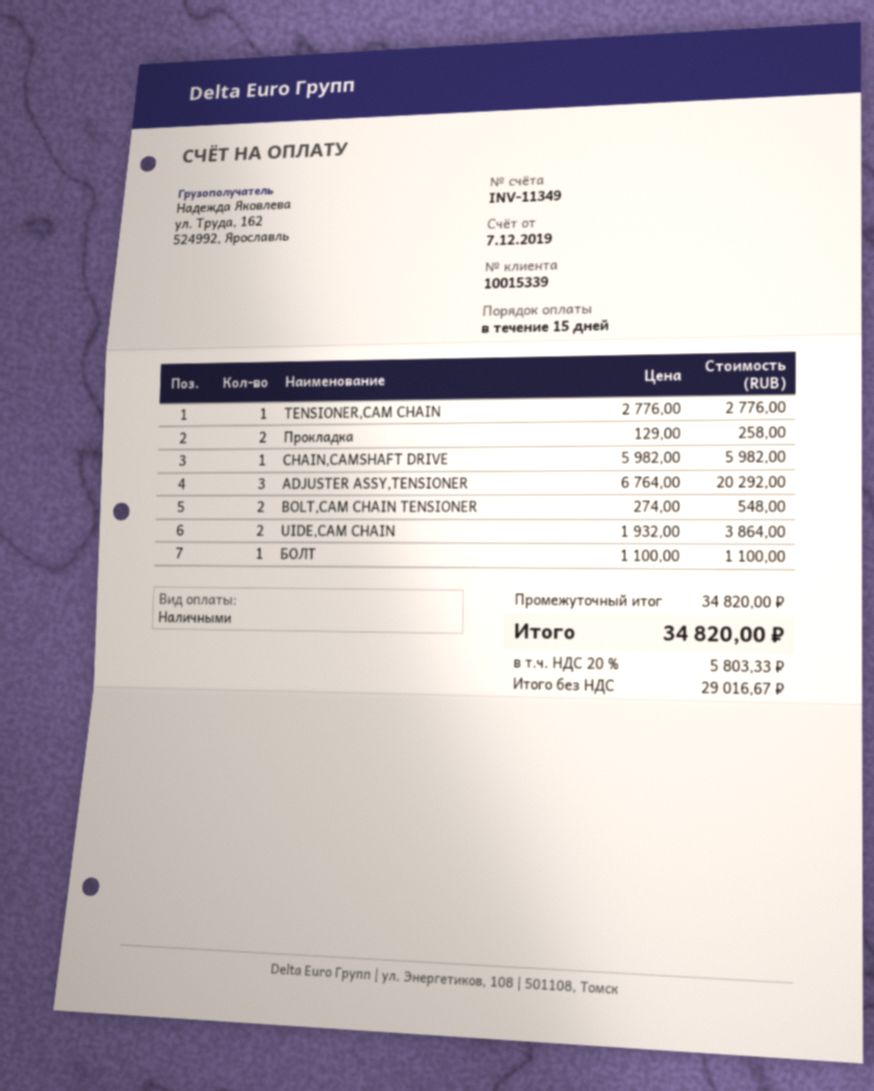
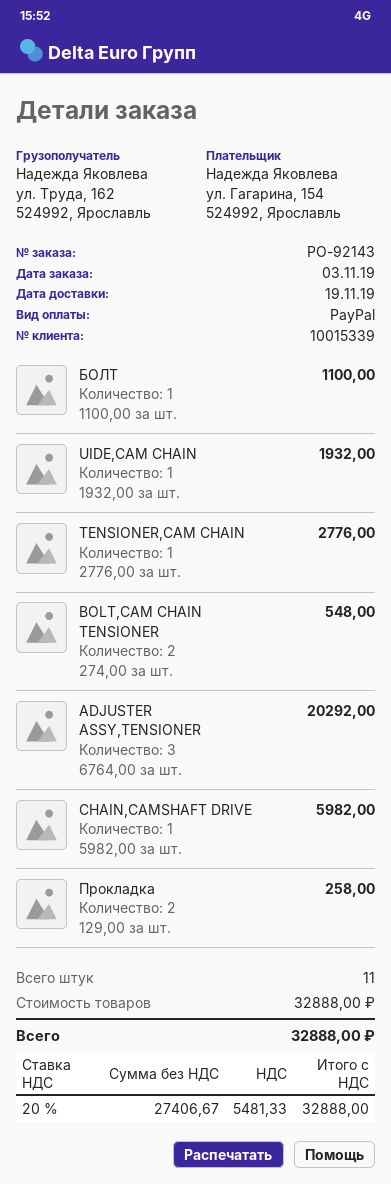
payment method: cash -> PayPal
UIDE,CAM CHAIN: 2 x 1932.00 = 3864.00 -> 1 x 1932.00 = 1932.00
subtotal: 34820.00 -> 32888.00
net: 29016.67 -> 27406.67
tax: 20% = 5803.33 -> 20% = 5481.33
total: 34820.00 -> 32888.00

